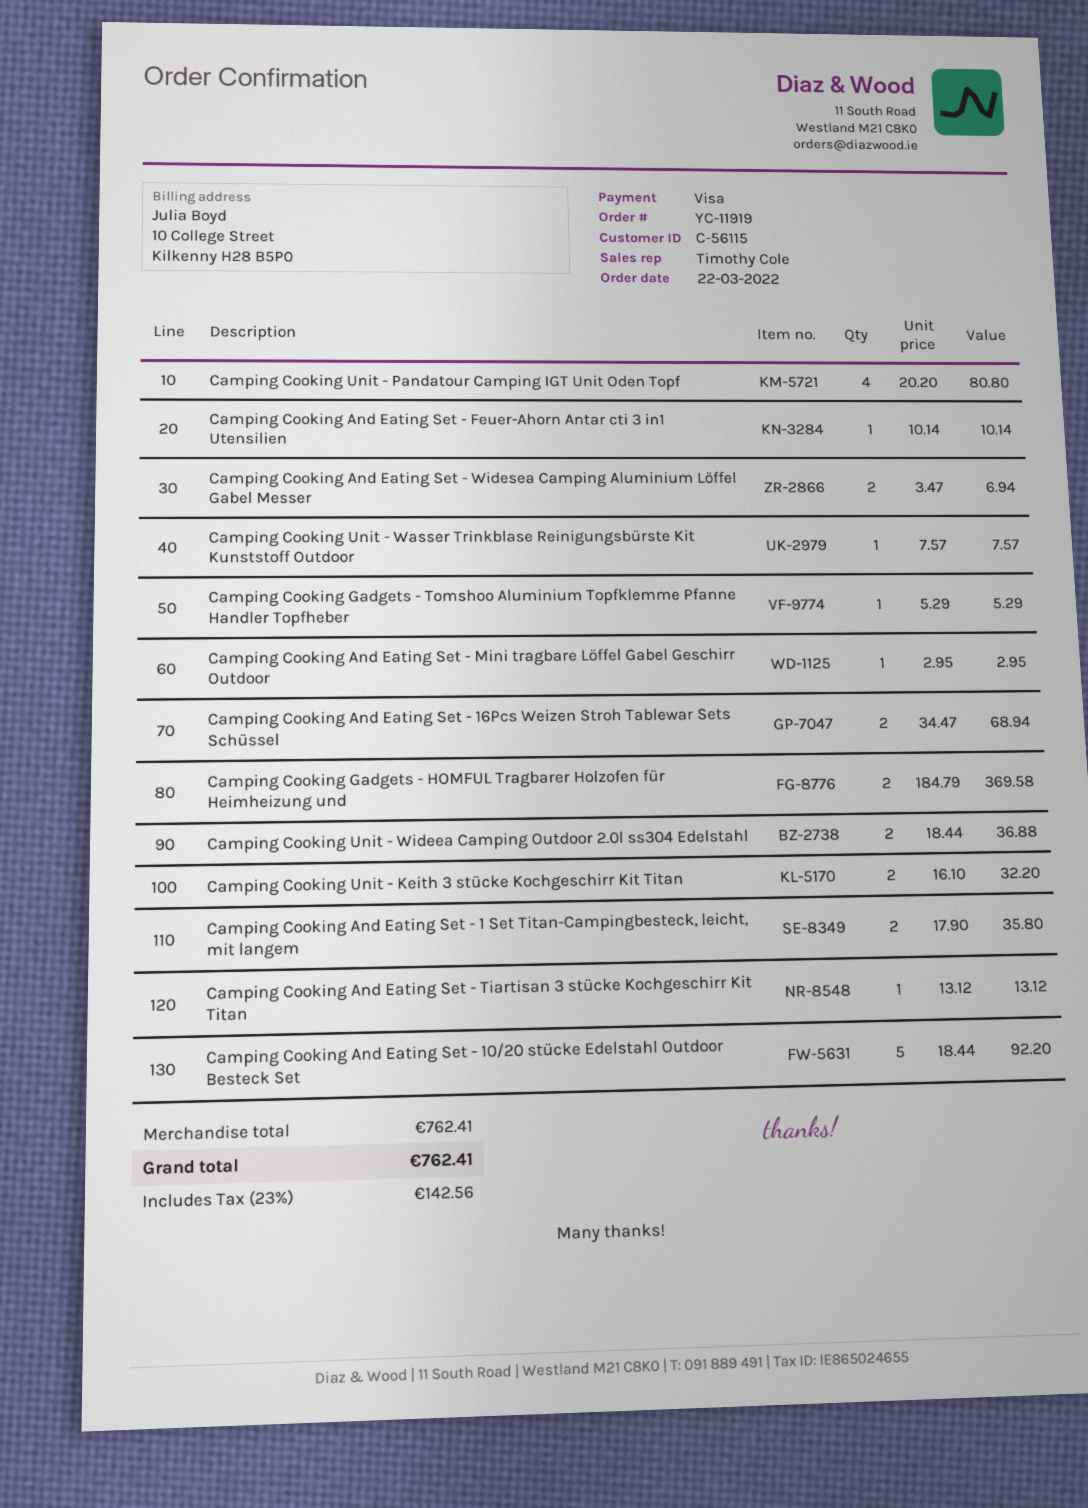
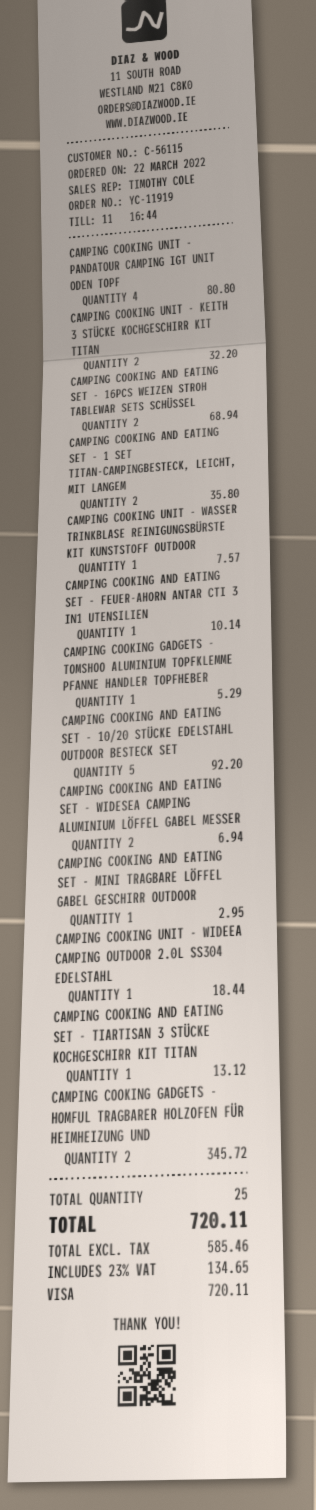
Camping Cooking Gadgets - HOMFUL Tragbarer Holzofen für Heimheizung und: 2 for 369.58 -> 2 for 345.72
Camping Cooking Unit - Wideea Camping Outdoor 2.0l ss304 Edelstahl: 2 for 36.88 -> 1 for 18.44
tax: 23% = 142.56 -> 23% = 134.65
total: 762.41 -> 720.11

